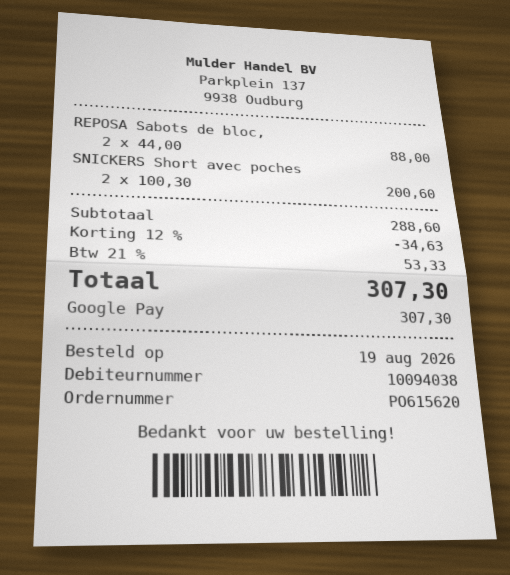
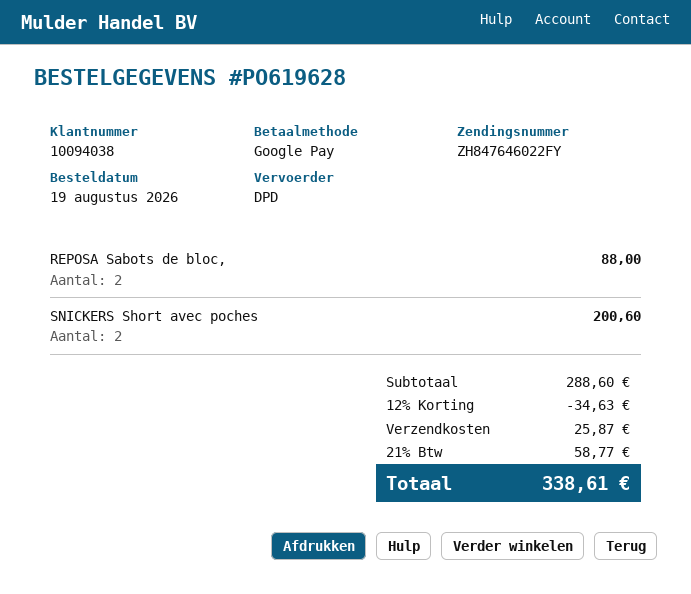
order number: PO615620 -> PO619628
shipping: none -> 25.87
tax: 21% = 53.33 -> 21% = 58.77
total: 307.30 -> 338.61

